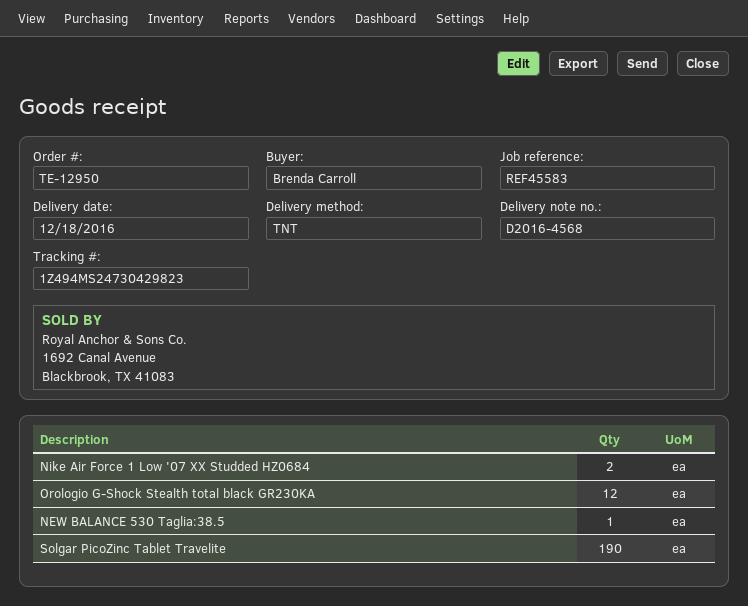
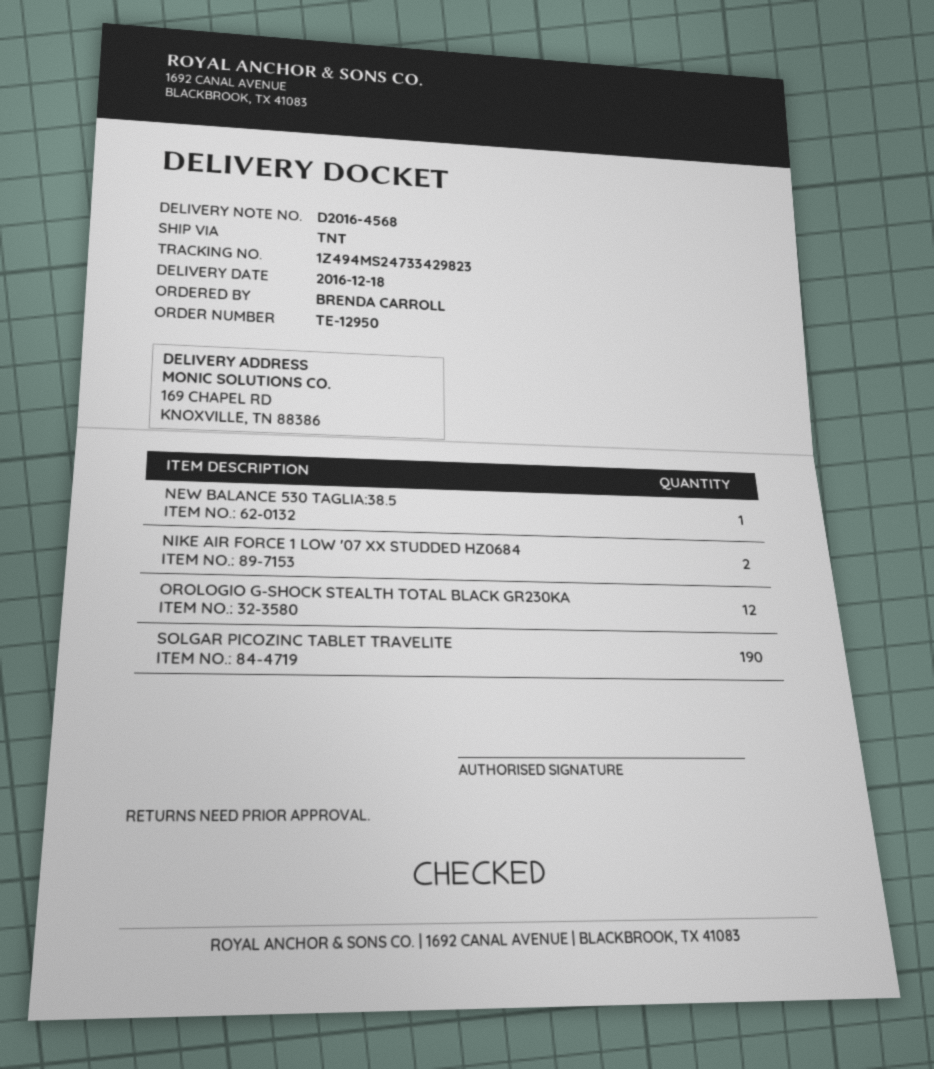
tracking number: 1Z494MS24730429823 -> 1Z494MS24733429823

